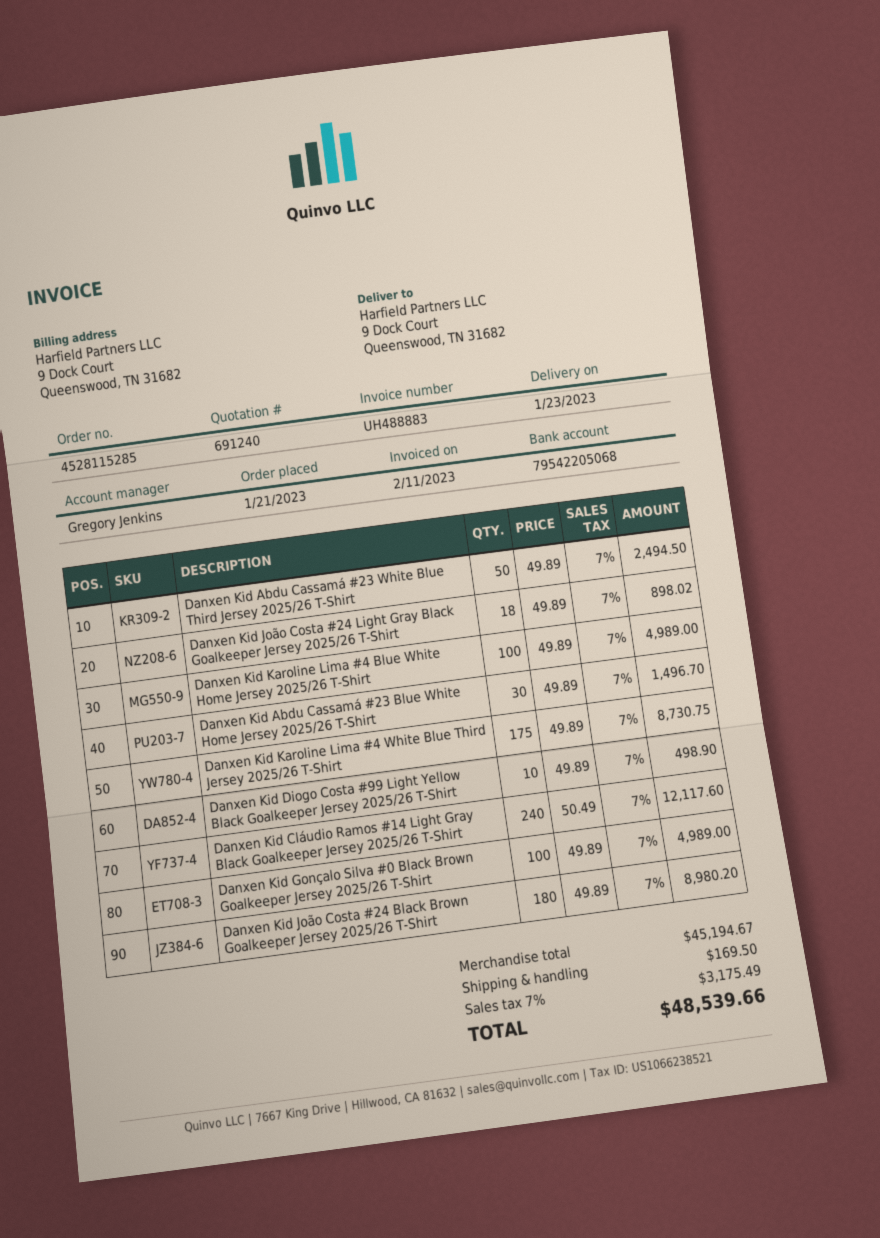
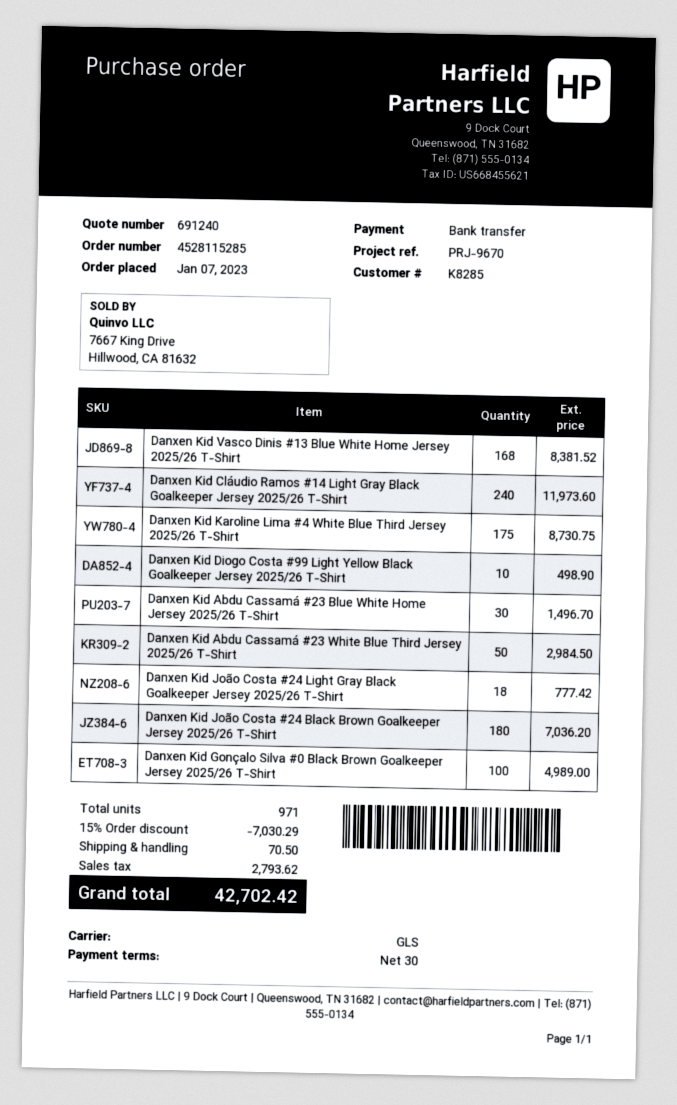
order date: 2023-01-21 -> 2023-01-07
Danxen Kid Abdu Cassamá #23 White Blue Third Jersey 2025/26 T-Shirt: 50 for 2494.50 -> 50 for 2984.50
Danxen Kid João Costa #24 Light Gray Black Goalkeeper Jersey 2025/26 T-Shirt: 18 for 898.02 -> 18 for 777.42
Danxen Kid Karoline Lima #4 Blue White Home Jersey 2025/26 T-Shirt: 100 for 4989.00 -> none
Danxen Kid Cláudio Ramos #14 Light Gray Black Goalkeeper Jersey 2025/26 T-Shirt: 240 for 12117.60 -> 240 for 11973.60
Danxen Kid João Costa #24 Black Brown Goalkeeper Jersey 2025/26 T-Shirt: 180 for 8980.20 -> 180 for 7036.20
Danxen Kid Vasco Dinis #13 Blue White Home Jersey 2025/26 T-Shirt: none -> 168 for 8381.52
discount: none -> 15% = 7030.29
shipping: 169.50 -> 70.50
tax: 3175.49 -> 2793.62
total: 48539.66 -> 42702.42

